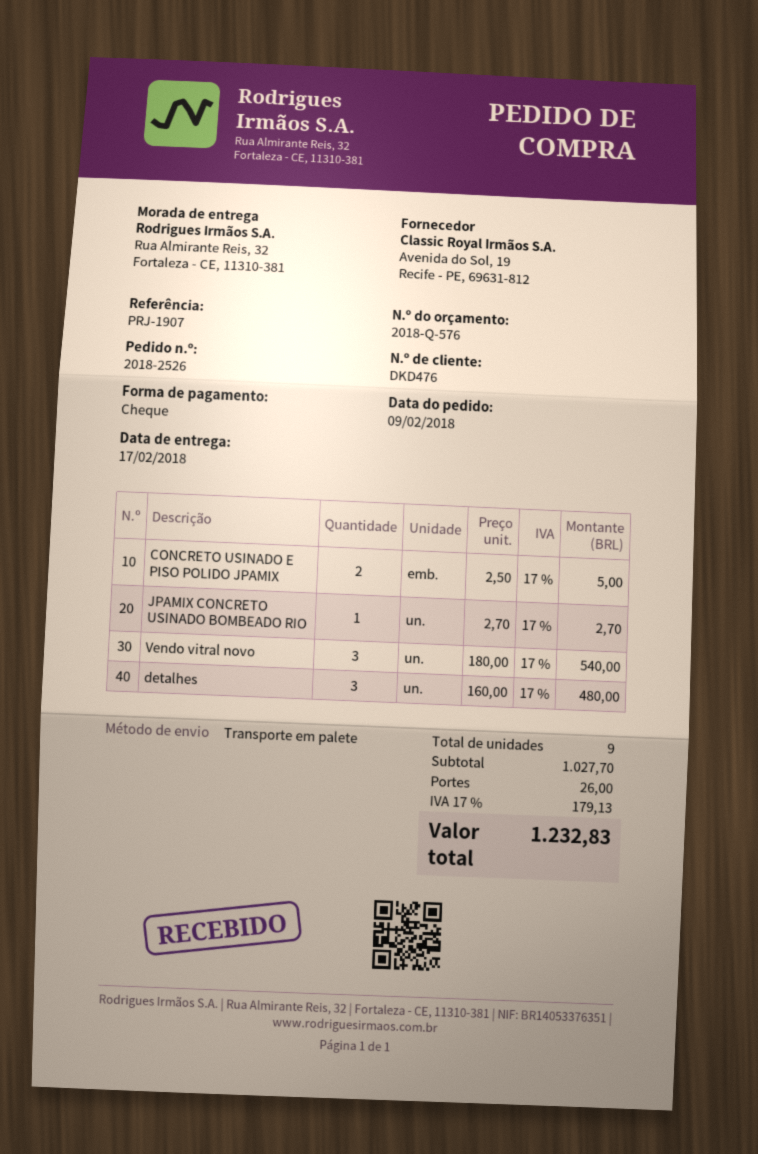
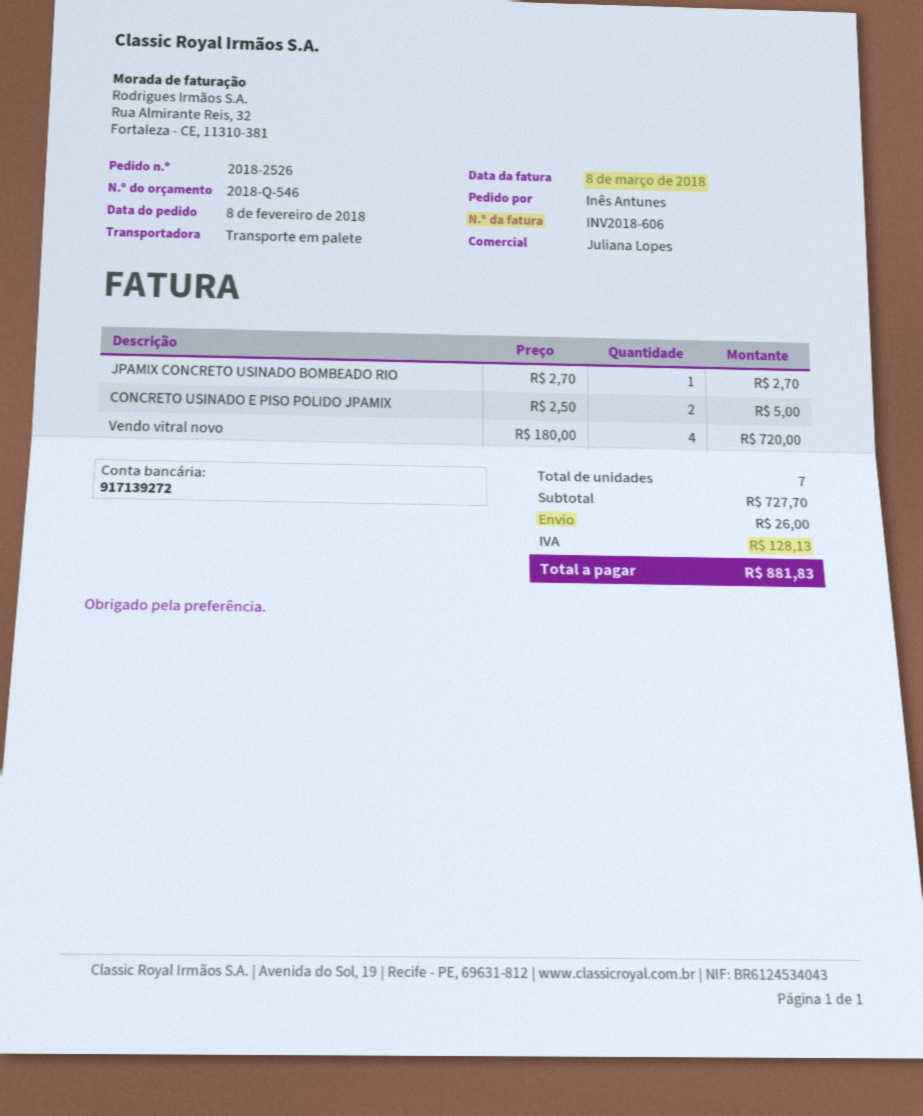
quote number: 2018-Q-576 -> 2018-Q-546
order date: 2018-02-09 -> 2018-02-08
Vendo vitral novo: 3 x 180.00 = 540.00 -> 4 x 180.00 = 720.00
detalhes: 3 x 160.00 = 480.00 -> none
total quantity: 9 -> 7
subtotal: 1027.70 -> 727.70
tax: 179.13 -> 128.13
total: 1232.83 -> 881.83

